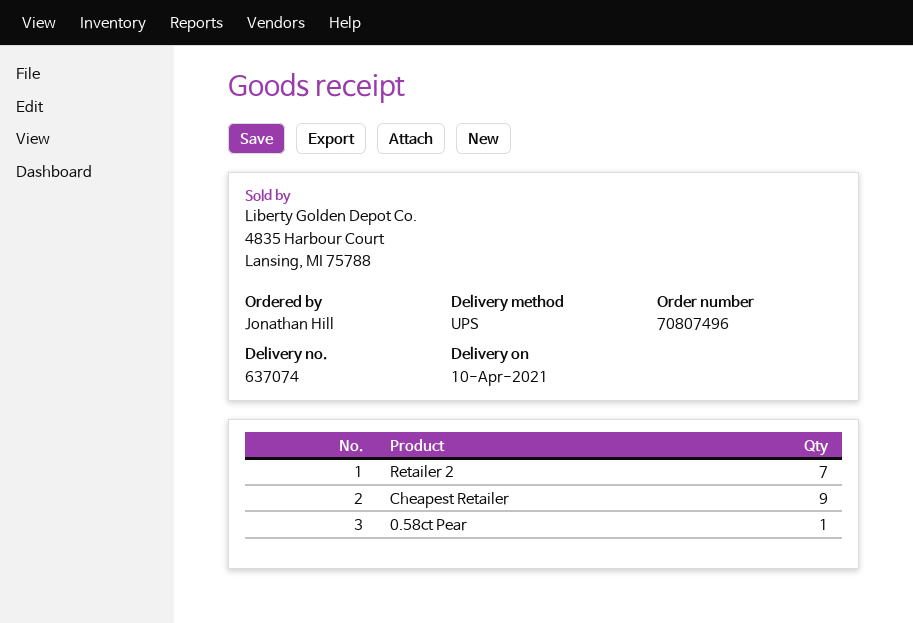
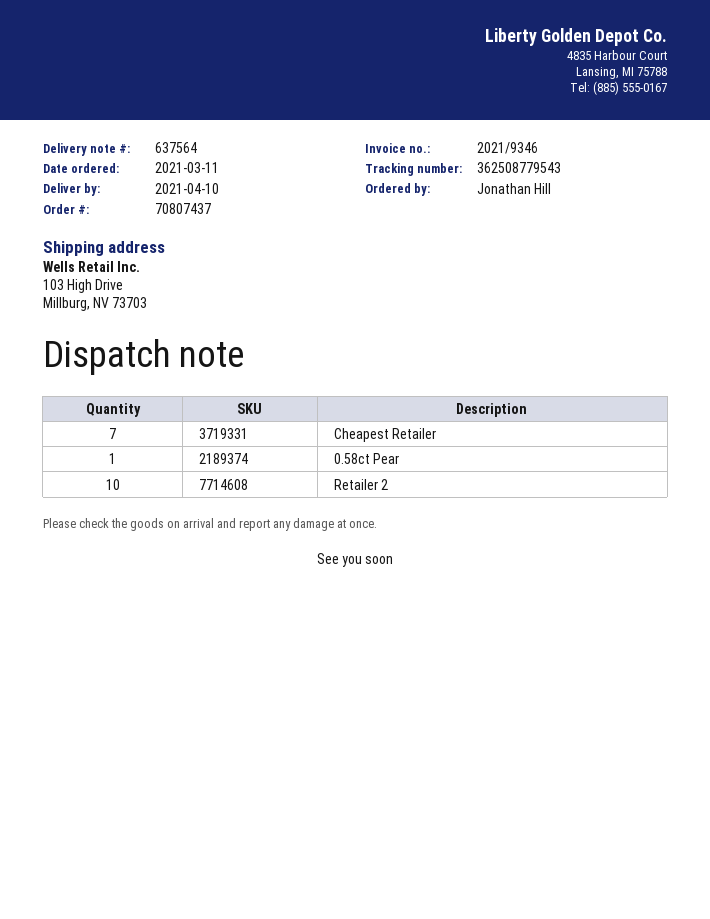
order number: 70807496 -> 70807437
delivery note number: 637074 -> 637564
Retailer 2: 7 -> 10
Cheapest Retailer: 9 -> 7

